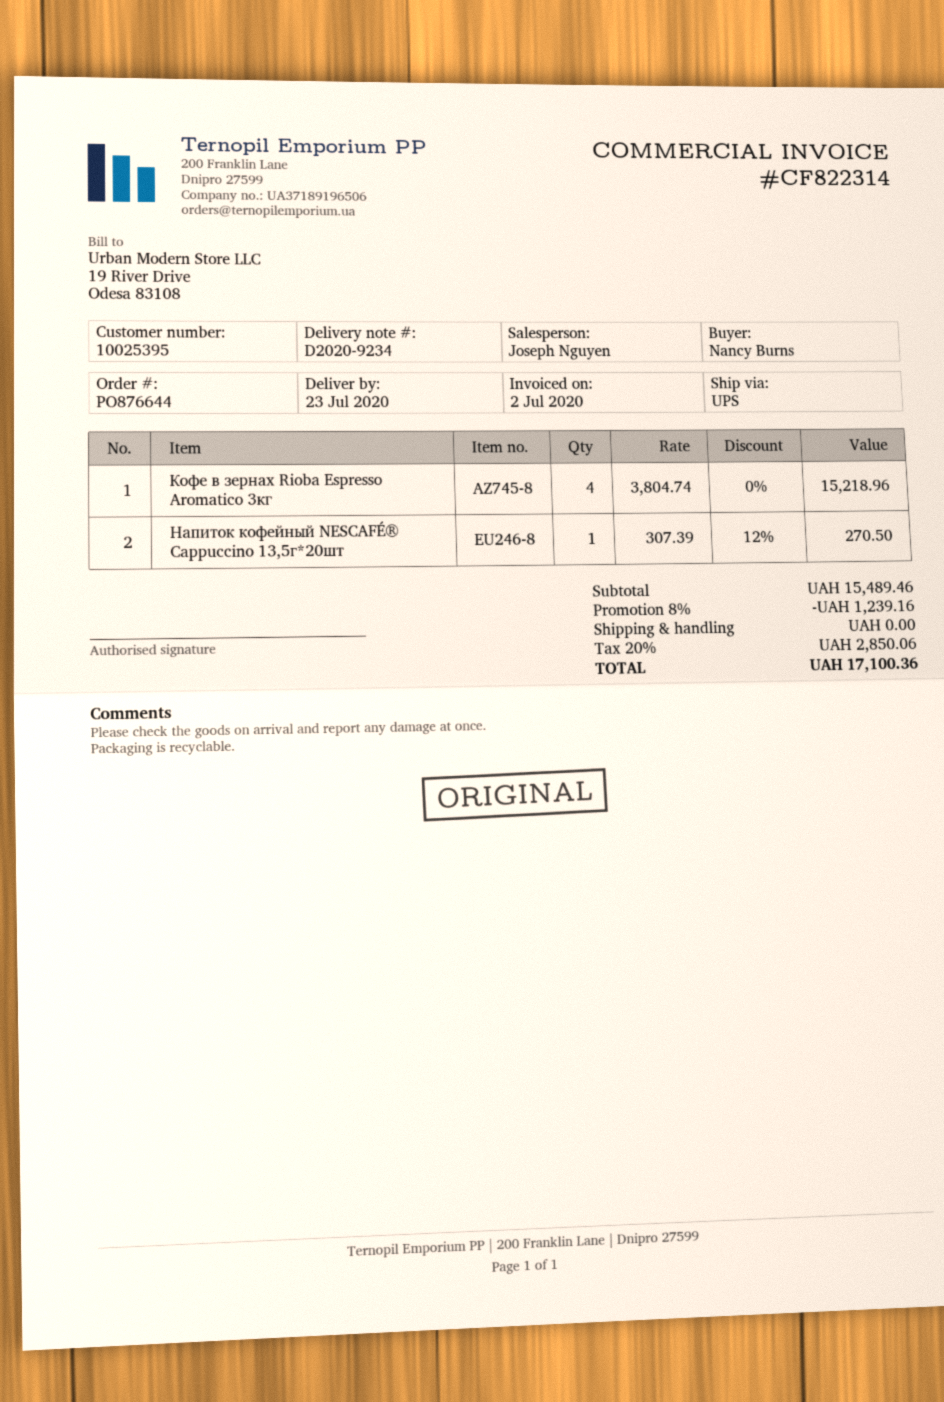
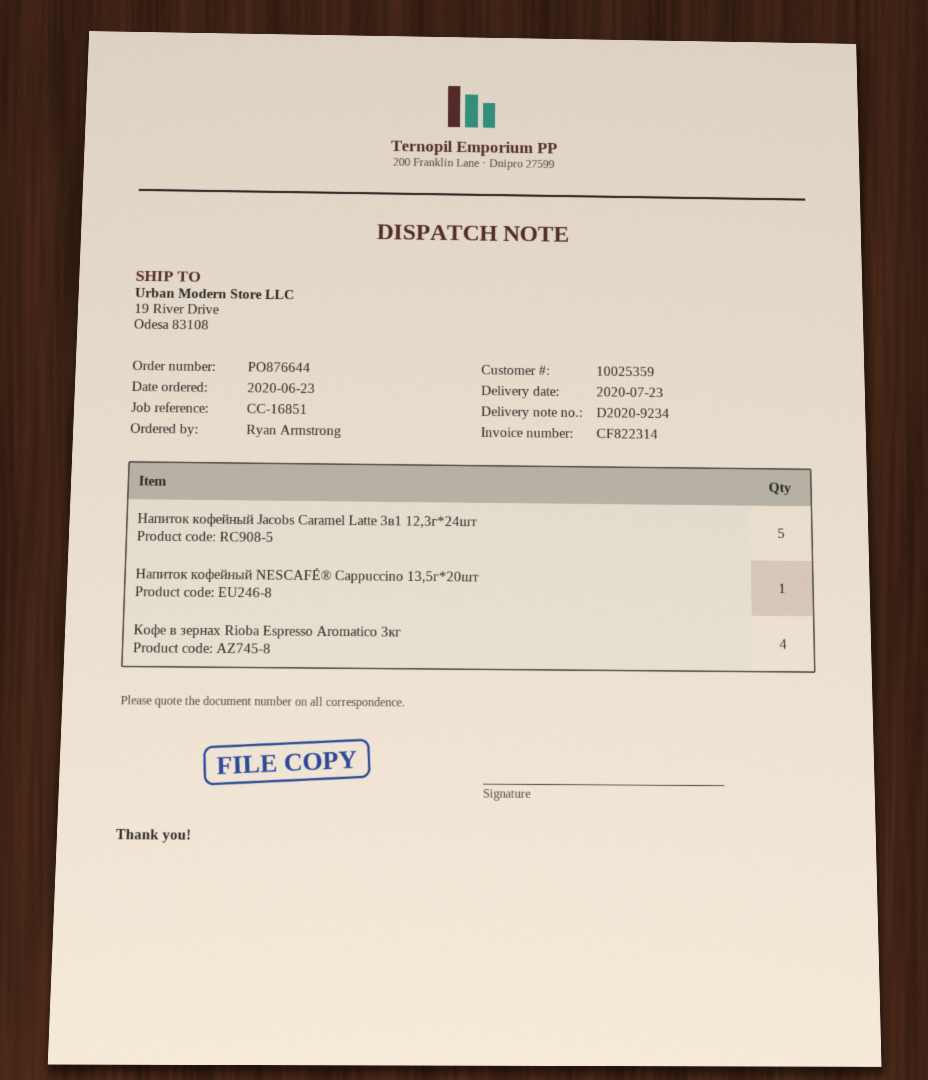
customer number: 10025395 -> 10025359
ordered by: Nancy Burns -> Ryan Armstrong
Напиток кофейный Jacobs Caramel Latte 3в1 12,3г*24шт: none -> 5

